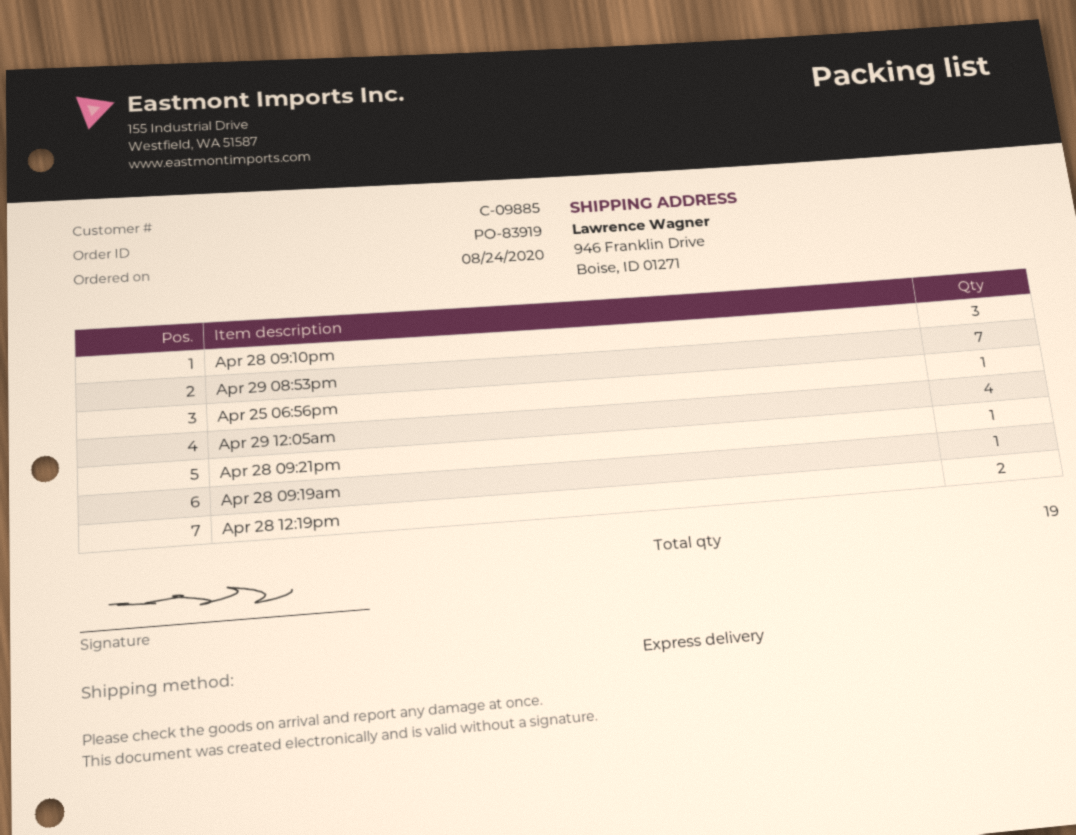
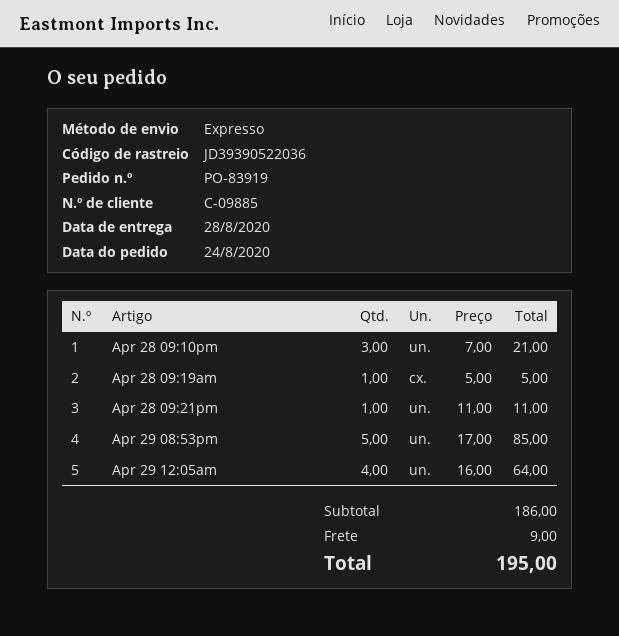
Apr 29 08:53pm: 7 -> 5
Apr 25 06:56pm: 1 -> none
Apr 28 12:19pm: 2 -> none

